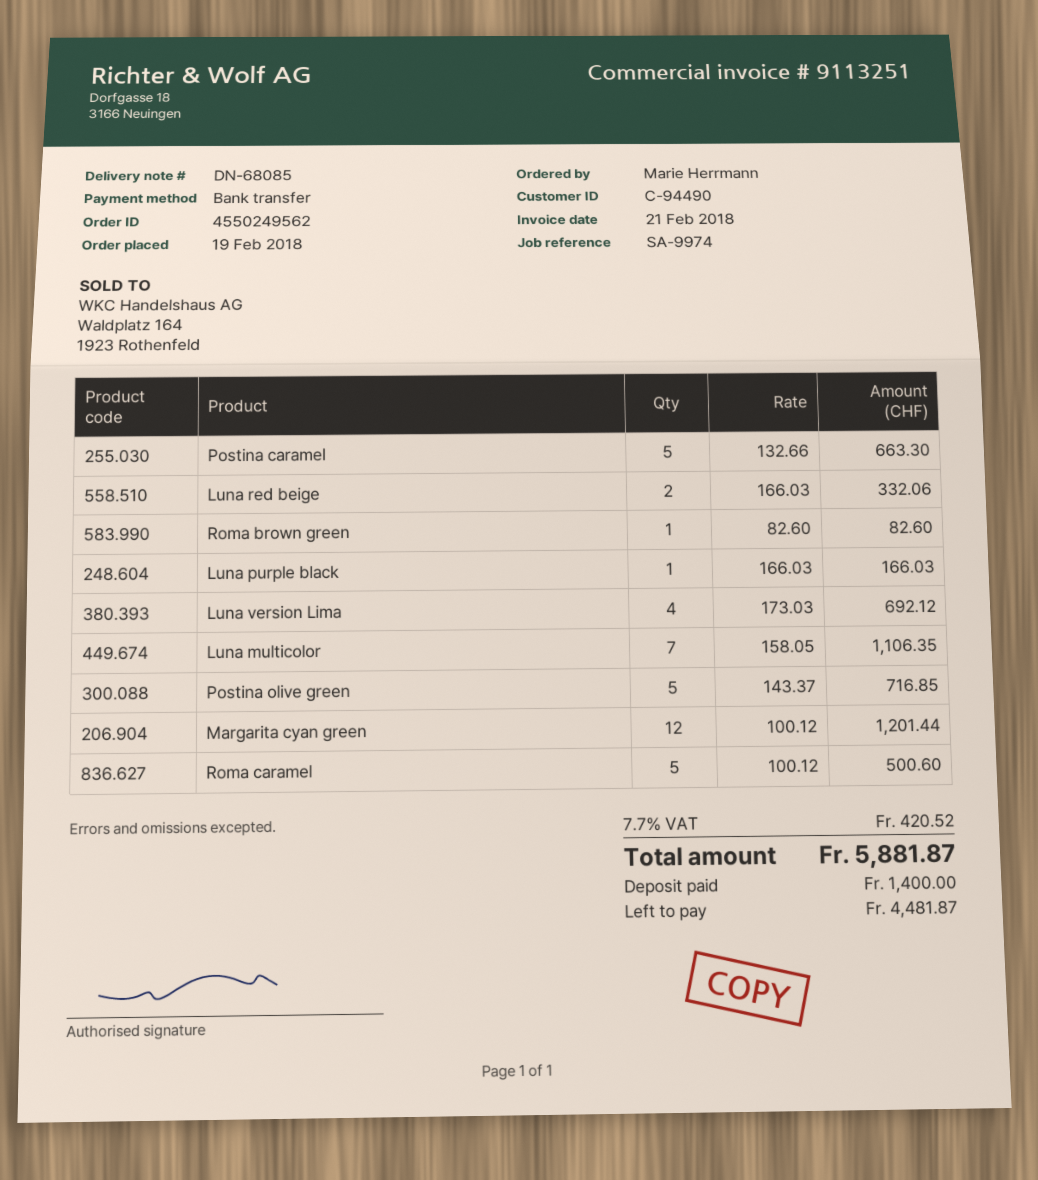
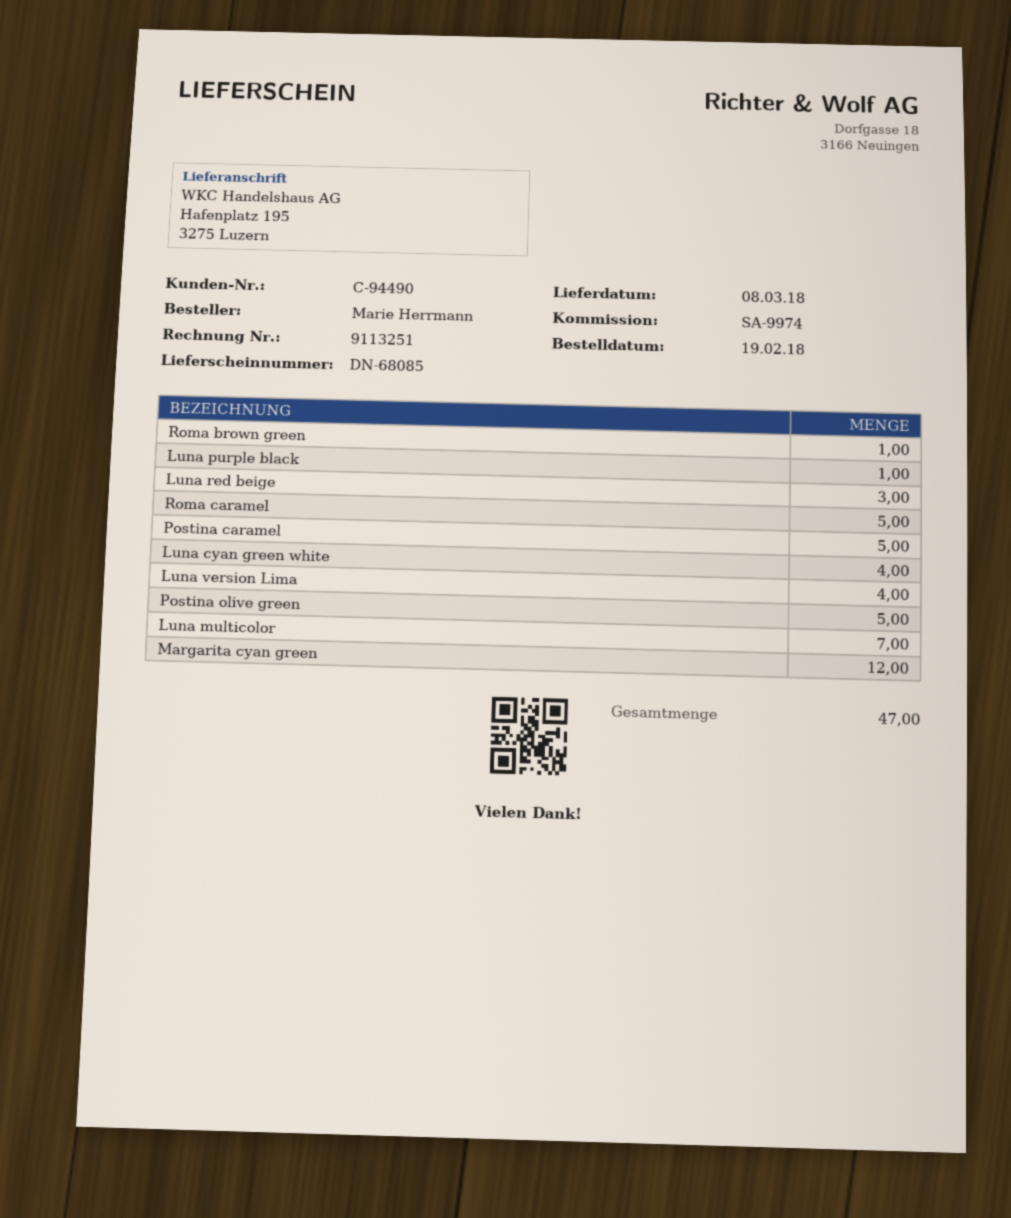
Luna red beige: 2 -> 3
Luna cyan green white: none -> 4

